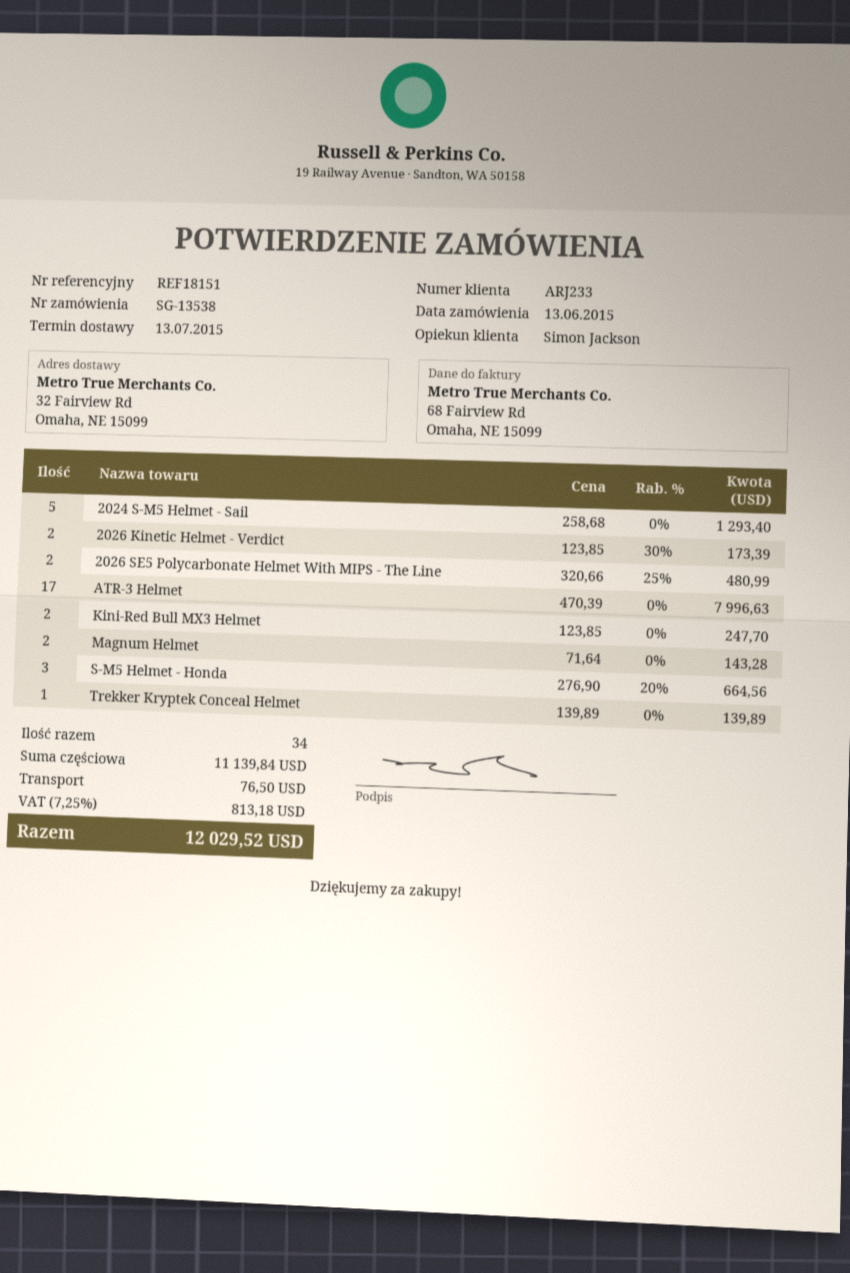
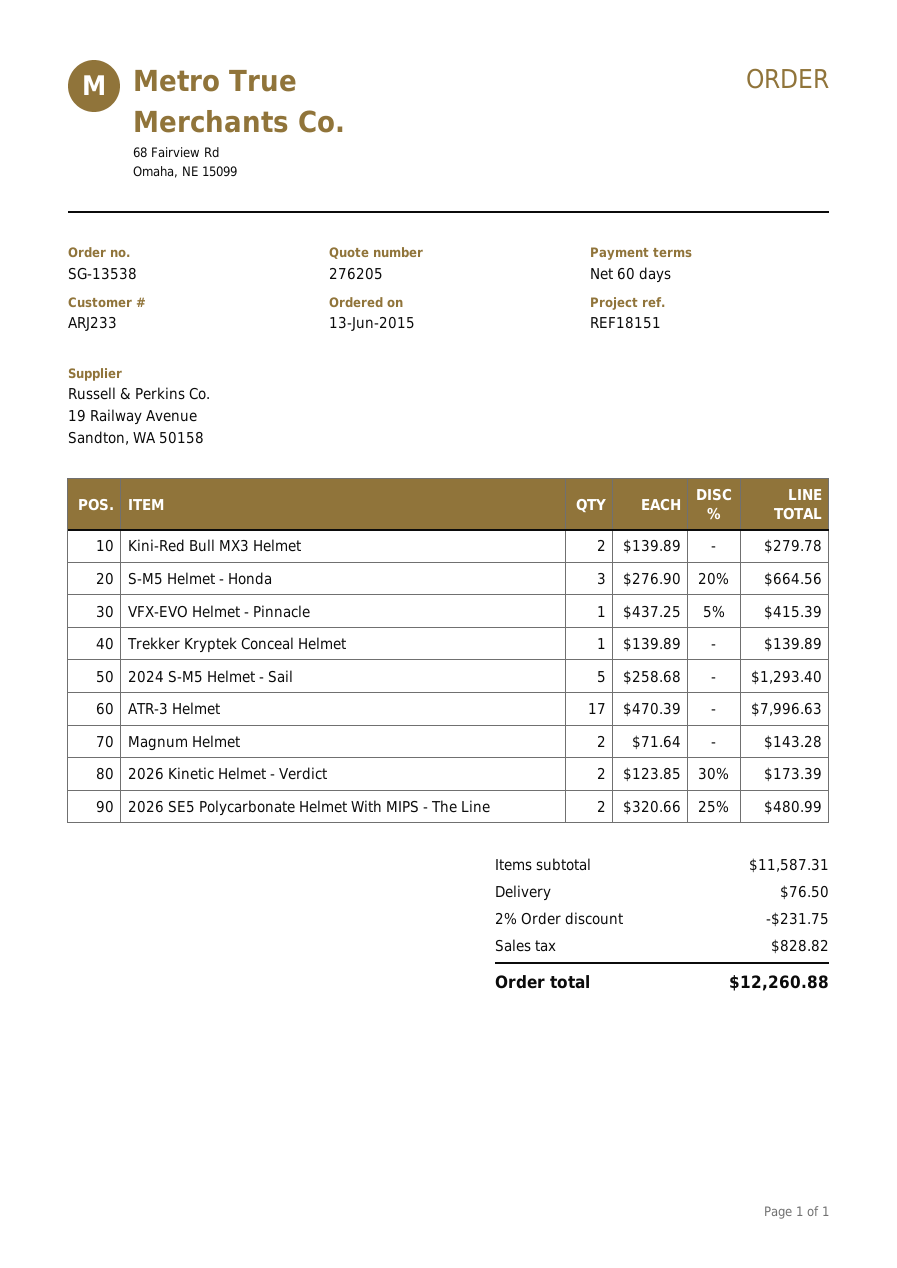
Kini-Red Bull MX3 Helmet: 2 x 123.85 = 247.70 -> 2 x 139.89 = 279.78
VFX-EVO Helmet - Pinnacle: none -> 1 x 437.25 - 5% = 415.39
subtotal: 11139.84 -> 11587.31
discount: none -> 2% = 231.75
tax: 813.18 -> 828.82
total: 12029.52 -> 12260.88

